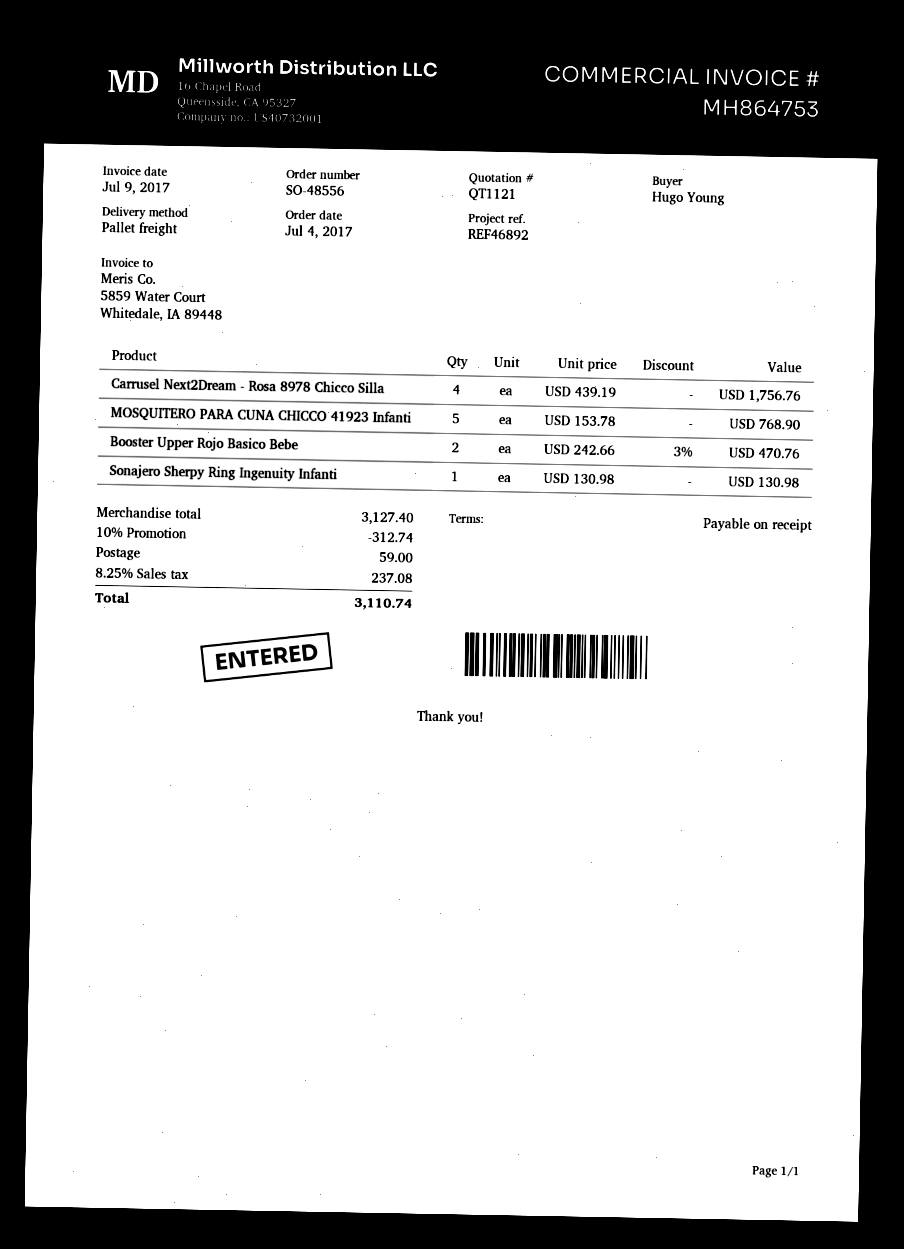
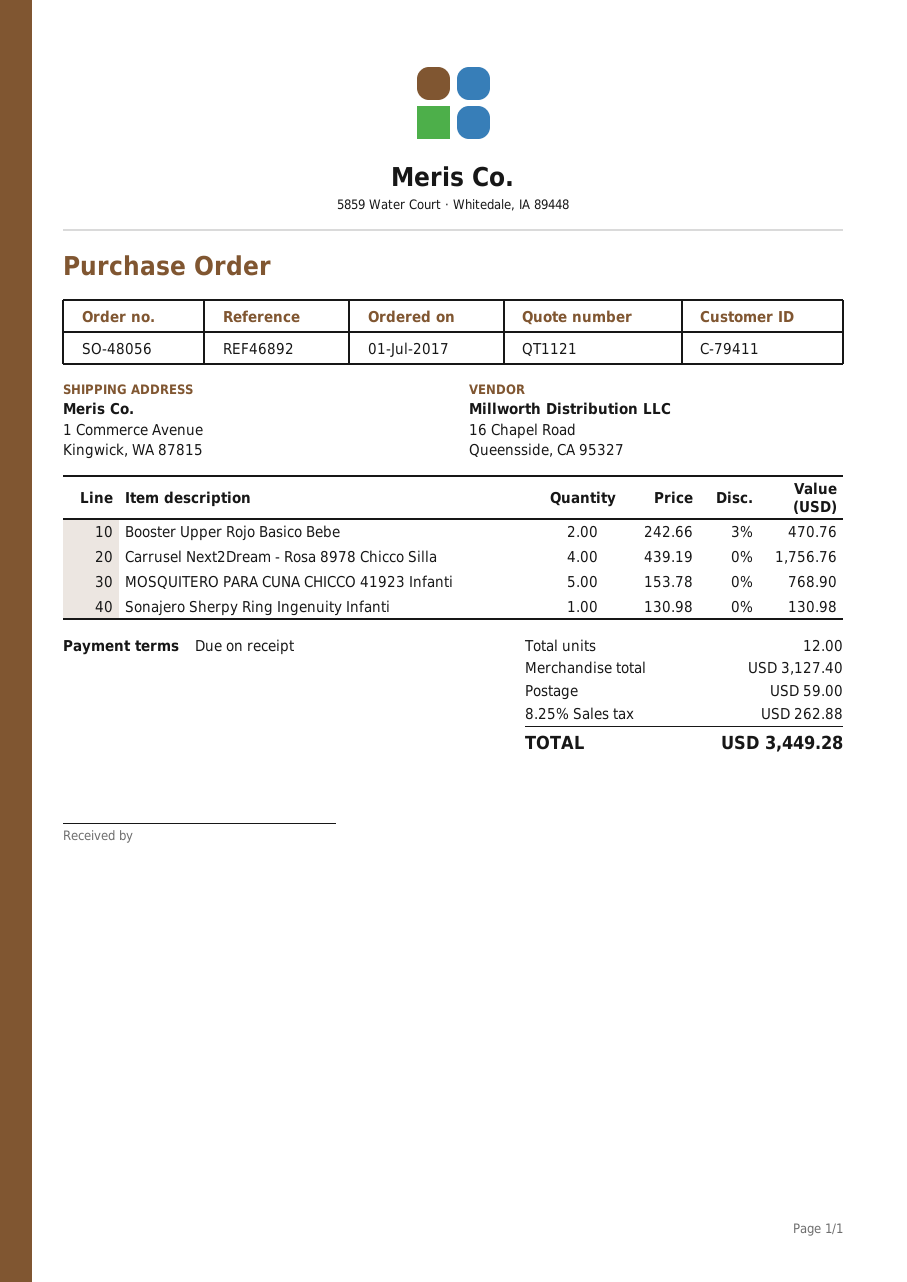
order number: SO-48556 -> SO-48056
order date: 2017-07-04 -> 2017-07-01
discount: 10% = 312.74 -> none
tax: 8.25% = 237.08 -> 8.25% = 262.88
total: 3110.74 -> 3449.28

